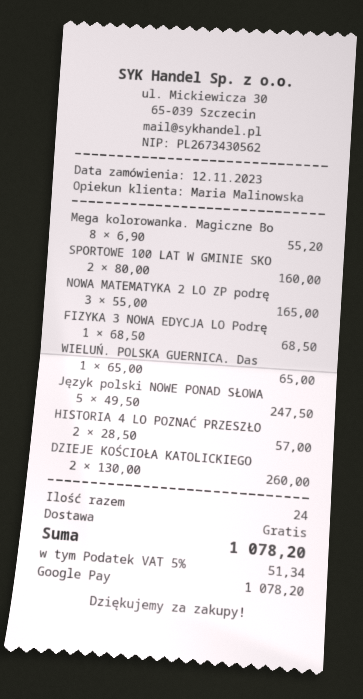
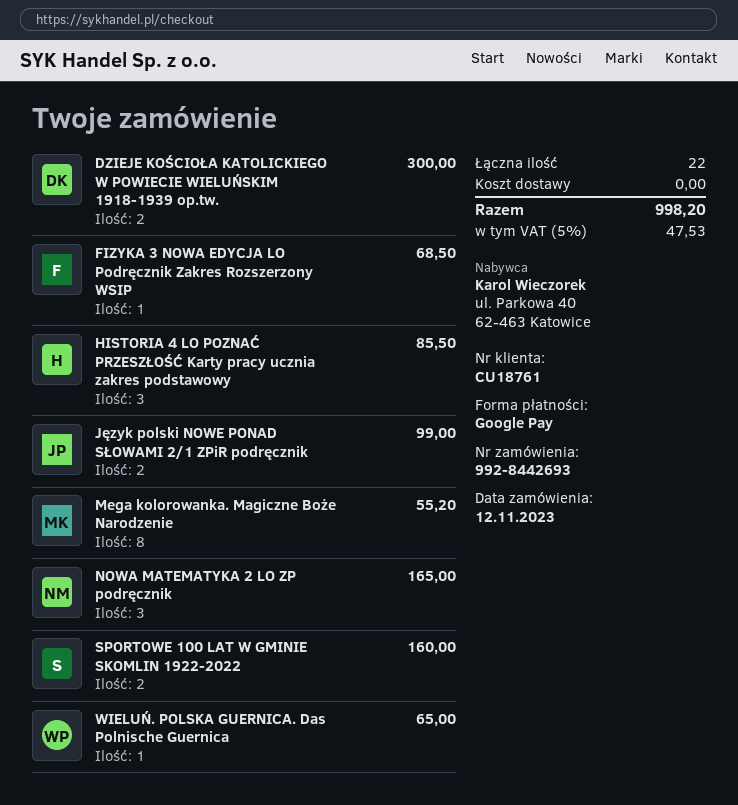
Język polski NOWE PONAD SŁOWA: 5 for 247.50 -> 2 for 99.00
HISTORIA 4 LO POZNAĆ PRZESZŁO: 2 for 57.00 -> 3 for 85.50
DZIEJE KOŚCIOŁA KATOLICKIEGO: 2 for 260.00 -> 2 for 300.00
total quantity: 24 -> 22
tax: 5% = 51.34 -> 5% = 47.53
total: 1078.20 -> 998.20

